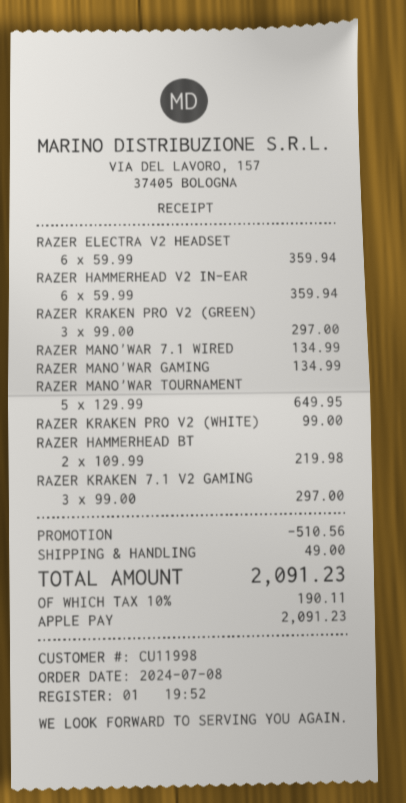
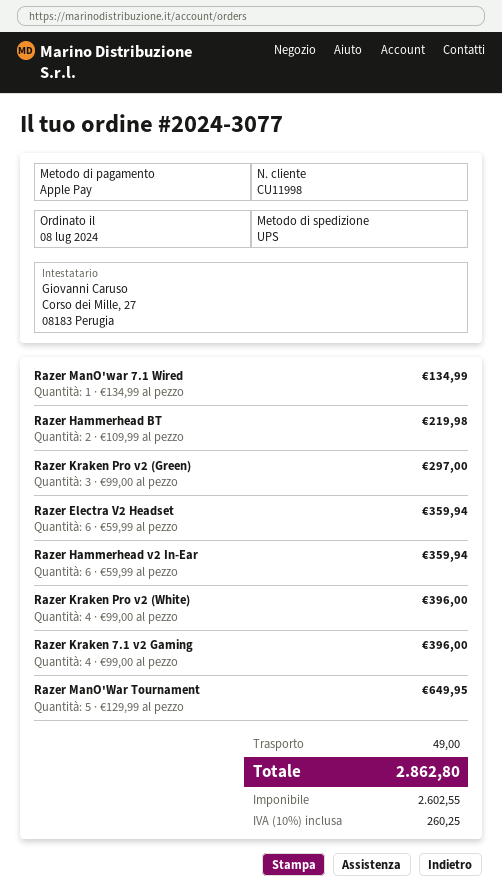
RAZER MANO'WAR GAMING: 1 x 134.99 = 134.99 -> none
RAZER KRAKEN PRO V2 (WHITE): 1 x 99.00 = 99.00 -> 4 x 99.00 = 396.00
RAZER KRAKEN 7.1 V2 GAMING: 3 x 99.00 = 297.00 -> 4 x 99.00 = 396.00
discount: 510.56 -> none
tax: 10% = 190.11 -> 10% = 260.25
total: 2091.23 -> 2862.80

